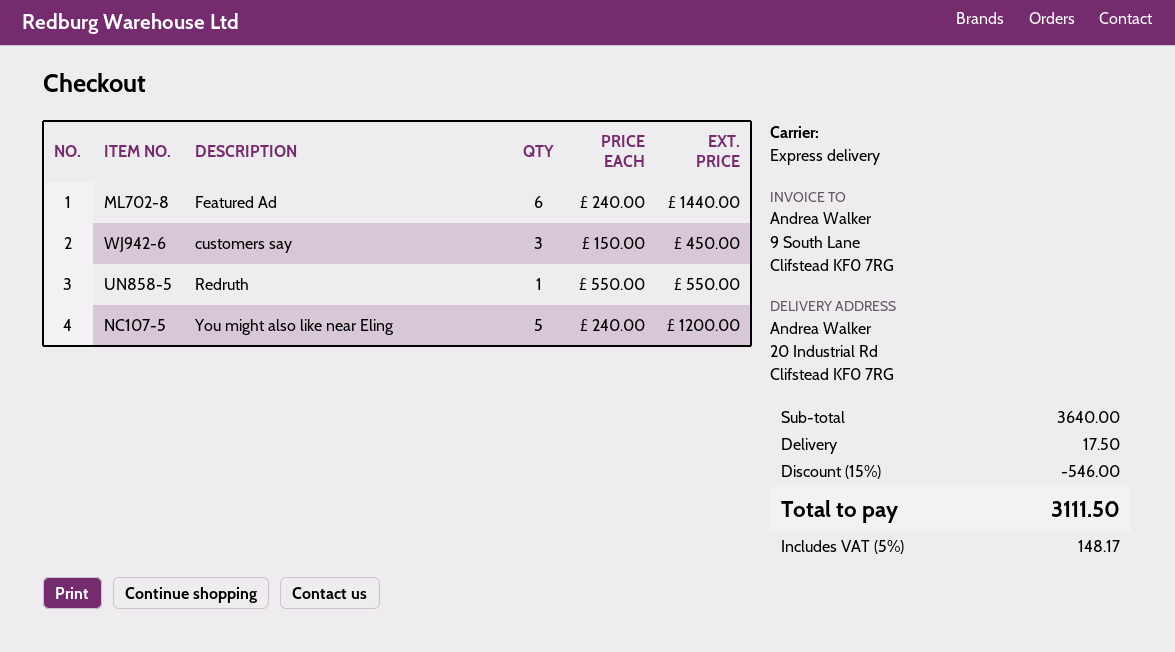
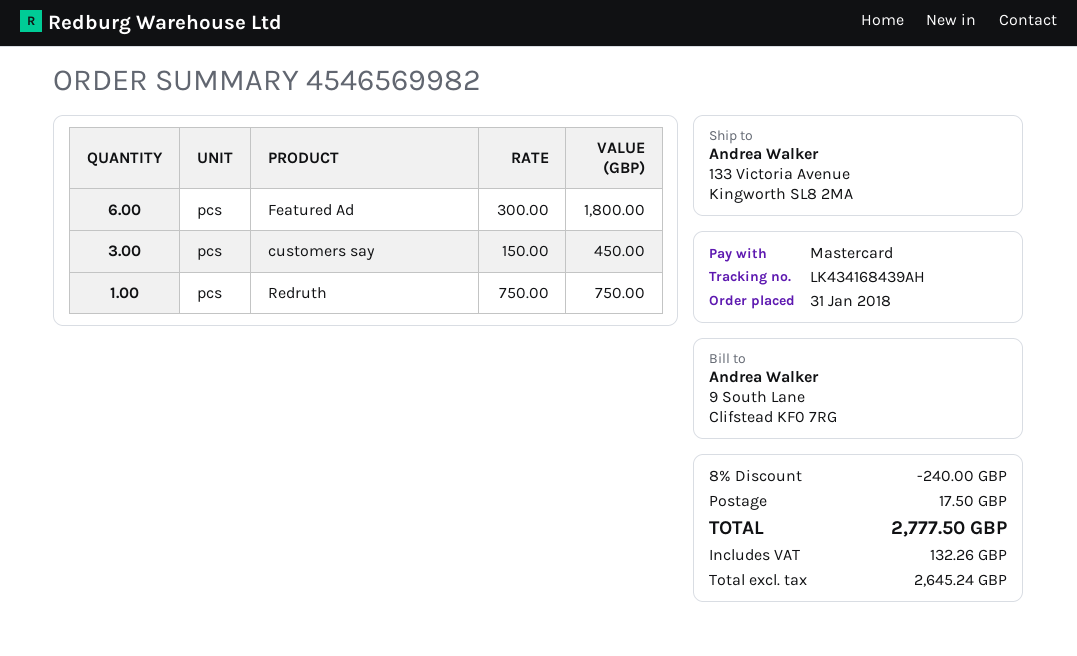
ship to: 20 Industrial Rd, Clifstead KF0 7RG -> 133 Victoria Avenue, Kingworth SL8 2MA
Featured Ad: 6 x 240.00 = 1440.00 -> 6 x 300.00 = 1800.00
Redruth: 1 x 550.00 = 550.00 -> 1 x 750.00 = 750.00
You might also like near Eling: 5 x 240.00 = 1200.00 -> none
discount: 15% = 546.00 -> 8% = 240.00
tax: 148.17 -> 132.26
total: 3111.50 -> 2777.50

